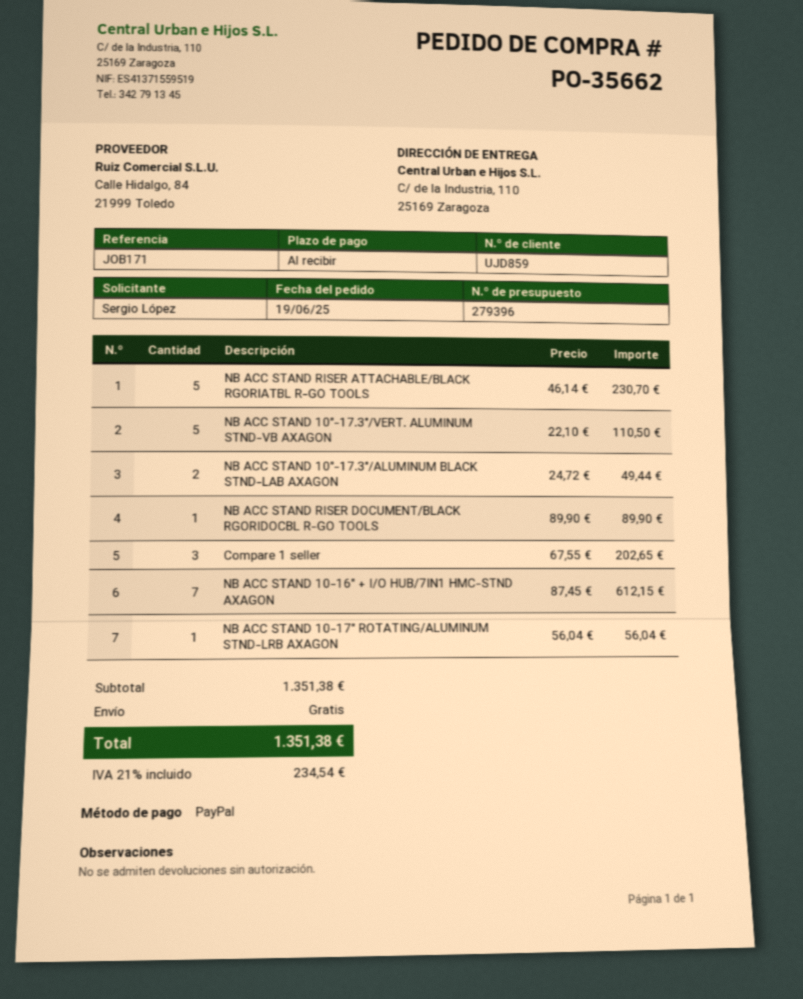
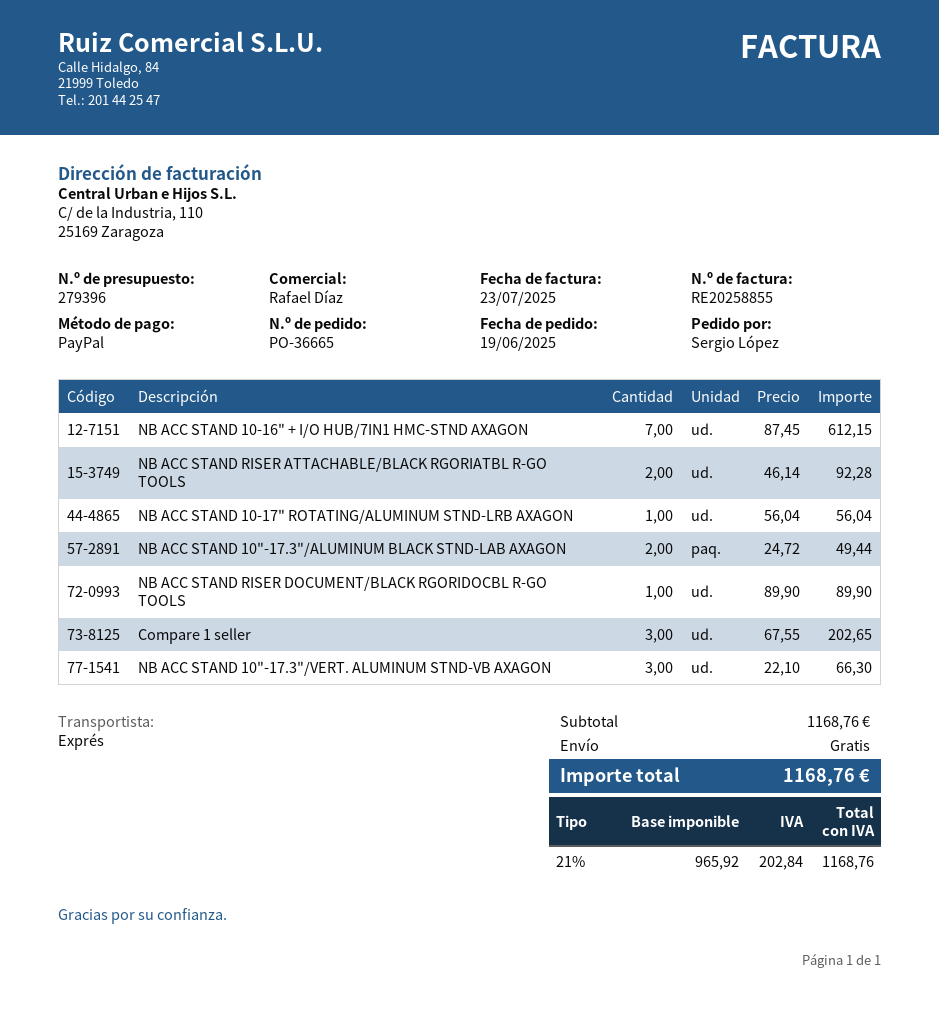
order number: PO-35662 -> PO-36665
NB ACC STAND RISER ATTACHABLE/BLACK RGORIATBL R-GO TOOLS: 5 x 46.14 = 230.70 -> 2 x 46.14 = 92.28
NB ACC STAND 10"-17.3"/VERT. ALUMINUM STND-VB AXAGON: 5 x 22.10 = 110.50 -> 3 x 22.10 = 66.30
subtotal: 1351.38 -> 1168.76
tax: 21% = 234.54 -> 21% = 202.84
total: 1351.38 -> 1168.76

